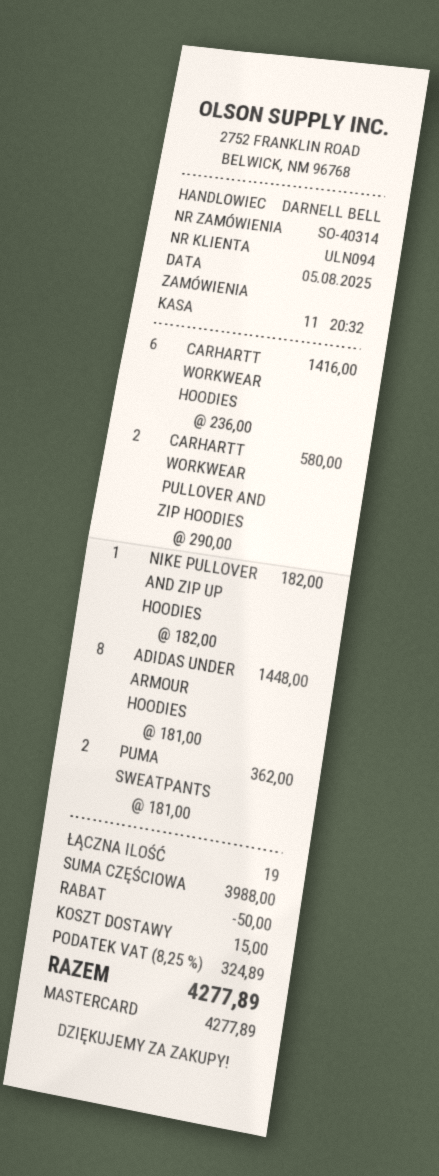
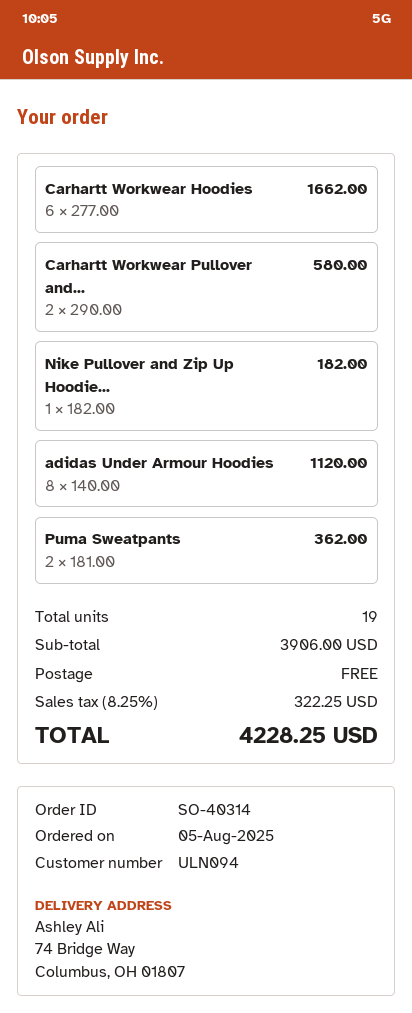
CARHARTT WORKWEAR HOODIES: 6 x 236.00 = 1416.00 -> 6 x 277.00 = 1662.00
ADIDAS UNDER ARMOUR HOODIES: 8 x 181.00 = 1448.00 -> 8 x 140.00 = 1120.00
subtotal: 3988.00 -> 3906.00
discount: 50.00 -> none
shipping: 15.00 -> 0.00
tax: 8.25% = 324.89 -> 8.25% = 322.25
total: 4277.89 -> 4228.25

